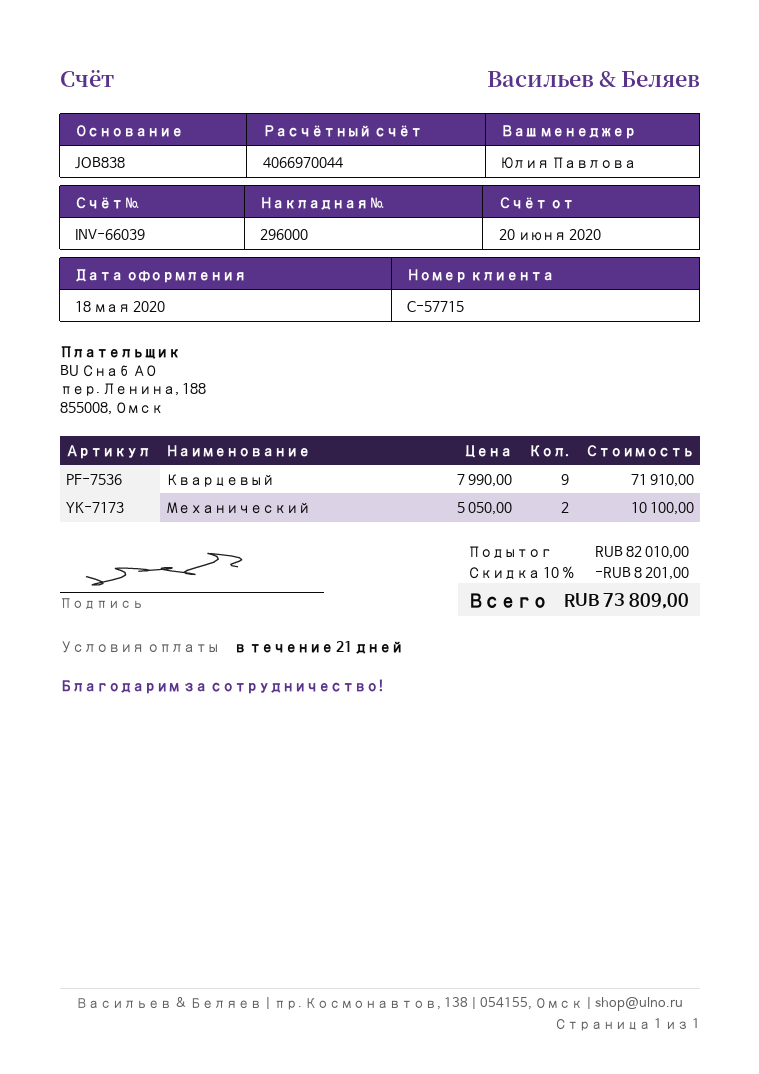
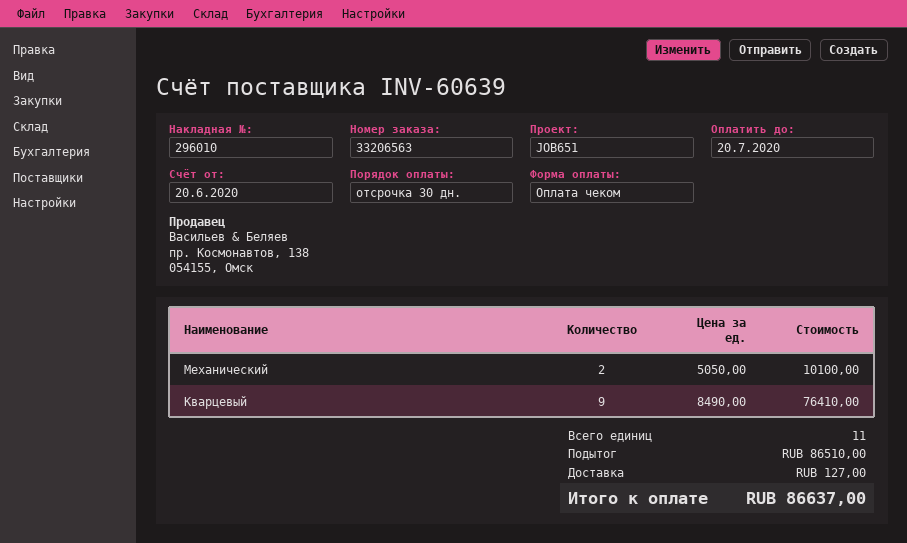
delivery note number: 296000 -> 296010
invoice number: INV-66039 -> INV-60639
payment terms: 21 days -> 30 days
reference: JOB838 -> JOB651
Кварцевый: 9 x 7990.00 = 71910.00 -> 9 x 8490.00 = 76410.00
subtotal: 82010.00 -> 86510.00
discount: 10% = 8201.00 -> none
shipping: none -> 127.00
total: 73809.00 -> 86637.00

